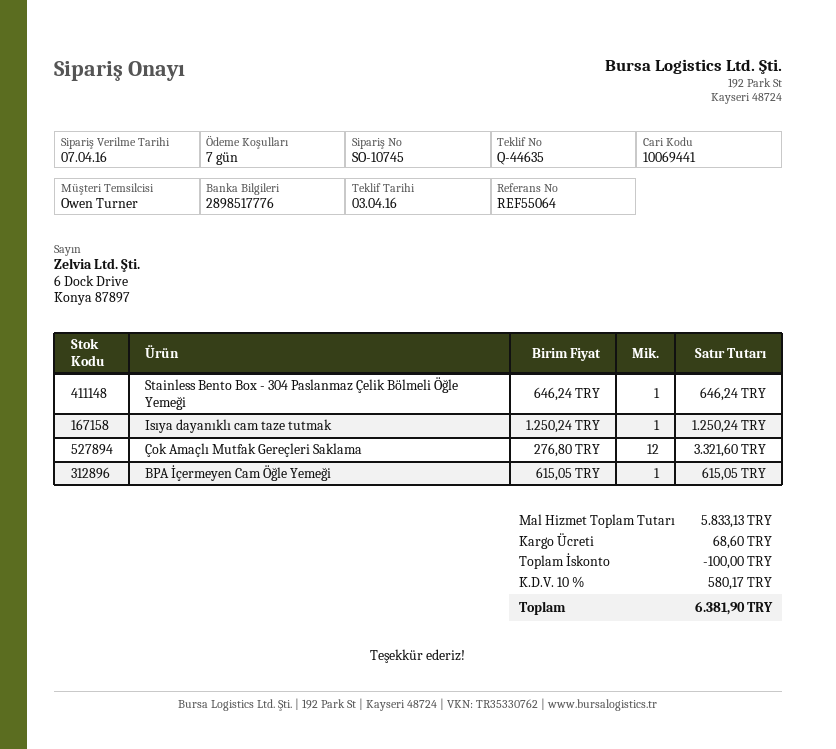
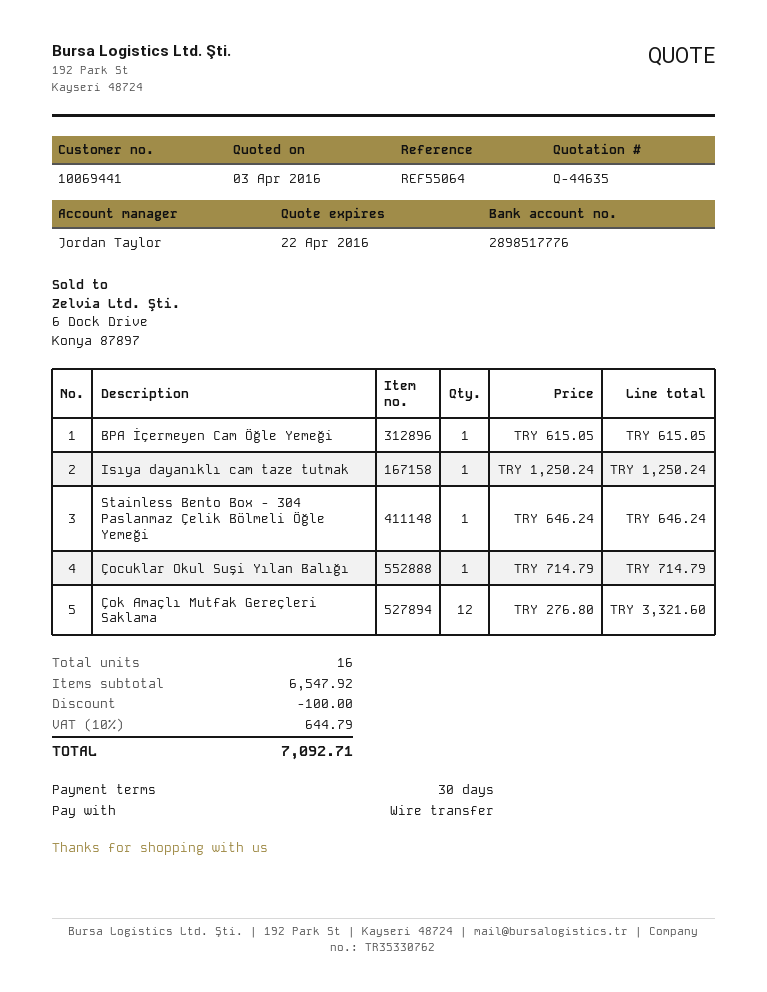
payment terms: 7 days -> 30 days
sales rep: Owen Turner -> Jordan Taylor
Çocuklar Okul Suşi Yılan Balığı: none -> 1 x 714.79 = 714.79
subtotal: 5833.13 -> 6547.92
shipping: 68.60 -> none
tax: 10% = 580.17 -> 10% = 644.79
total: 6381.90 -> 7092.71

